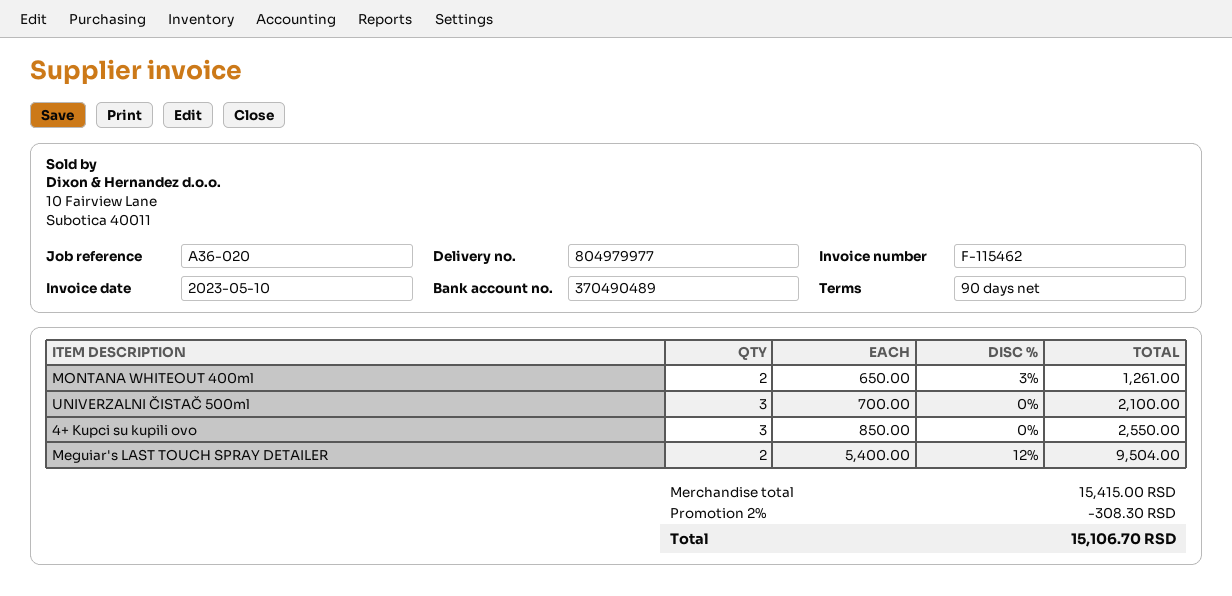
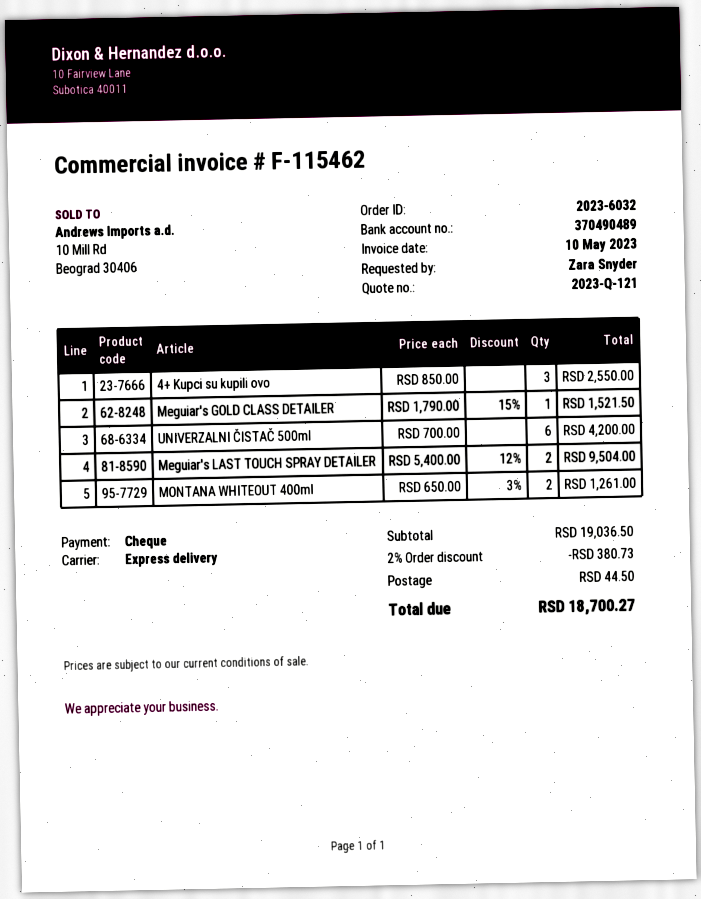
UNIVERZALNI ČISTAČ 500ml: 3 x 700.00 = 2100.00 -> 6 x 700.00 = 4200.00
Meguiar's GOLD CLASS DETAILER: none -> 1 x 1790.00 - 15% = 1521.50
subtotal: 15415.00 -> 19036.50
discount: 2% = 308.30 -> 2% = 380.73
shipping: none -> 44.50
total: 15106.70 -> 18700.27

